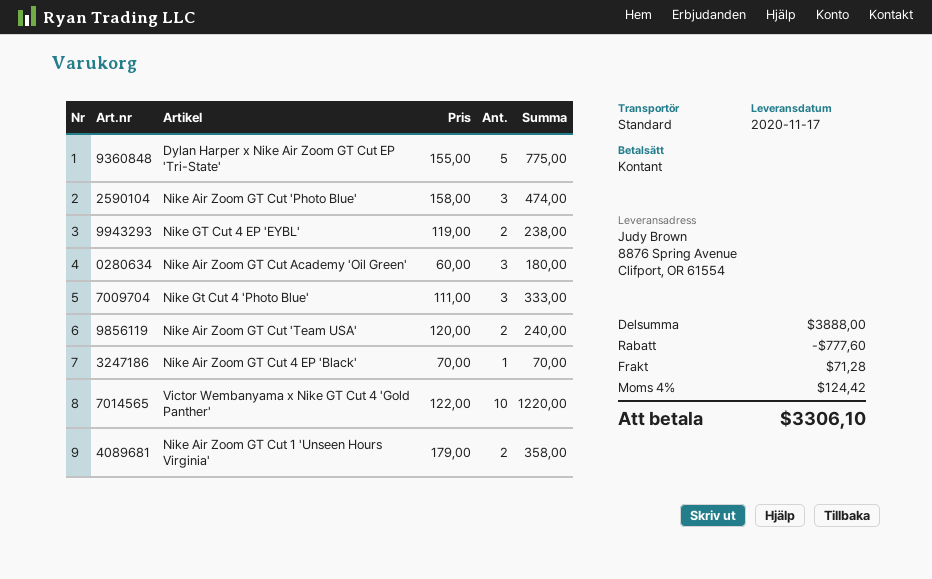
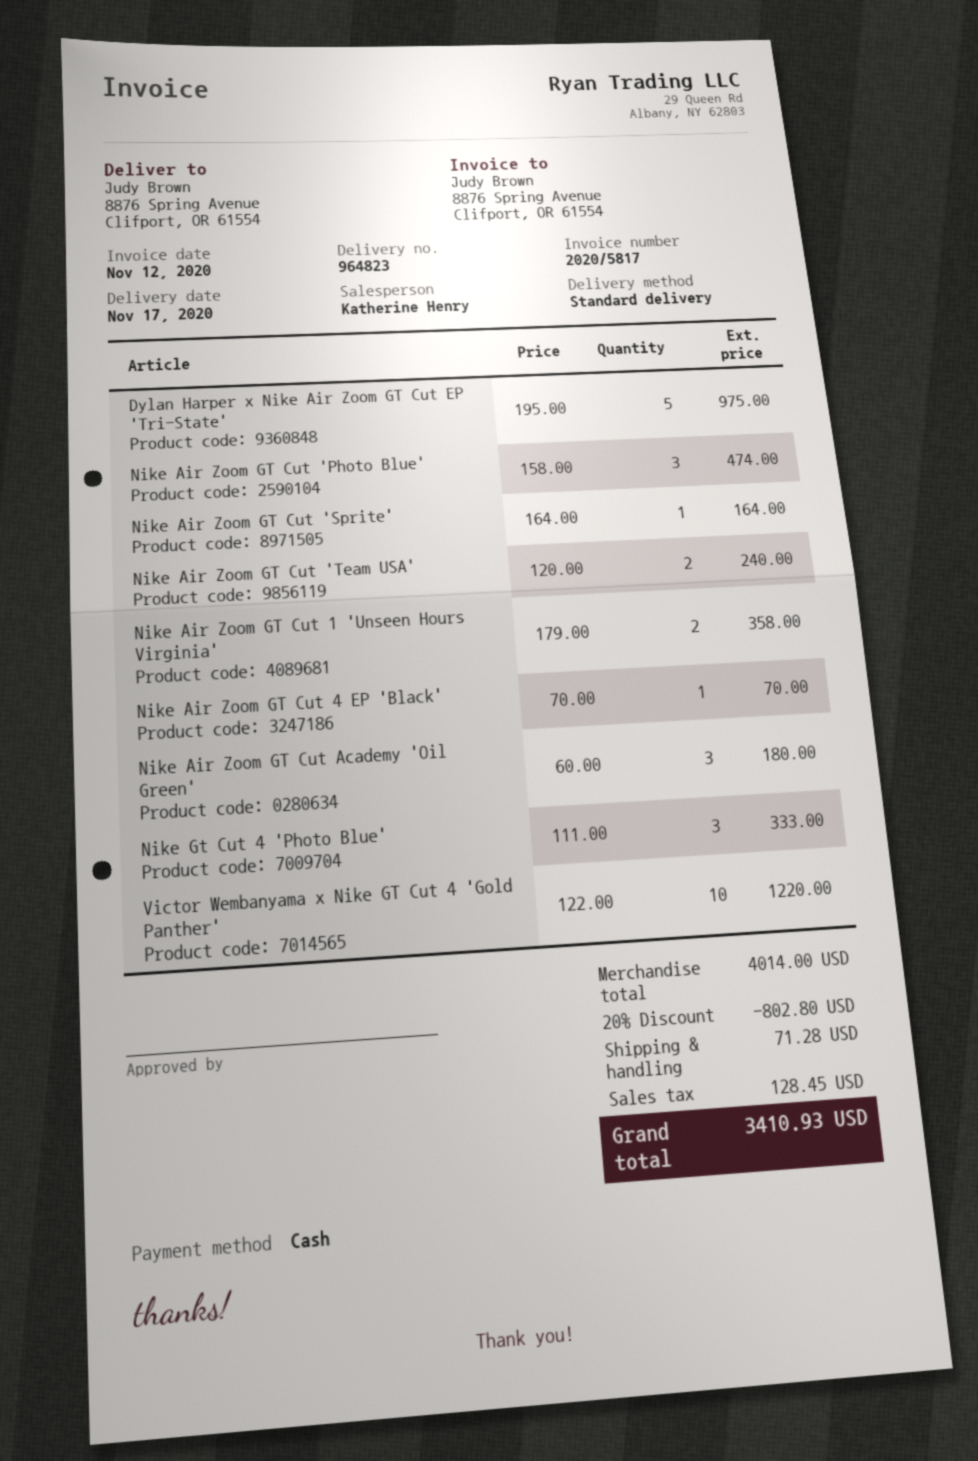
Dylan Harper x Nike Air Zoom GT Cut EP 'Tri-State': 5 x 155.00 = 775.00 -> 5 x 195.00 = 975.00
Nike GT Cut 4 EP 'EYBL': 2 x 119.00 = 238.00 -> none
Nike Air Zoom GT Cut 'Sprite': none -> 1 x 164.00 = 164.00
subtotal: 3888.00 -> 4014.00
discount: 777.60 -> 802.80
tax: 124.42 -> 128.45
total: 3306.10 -> 3410.93

